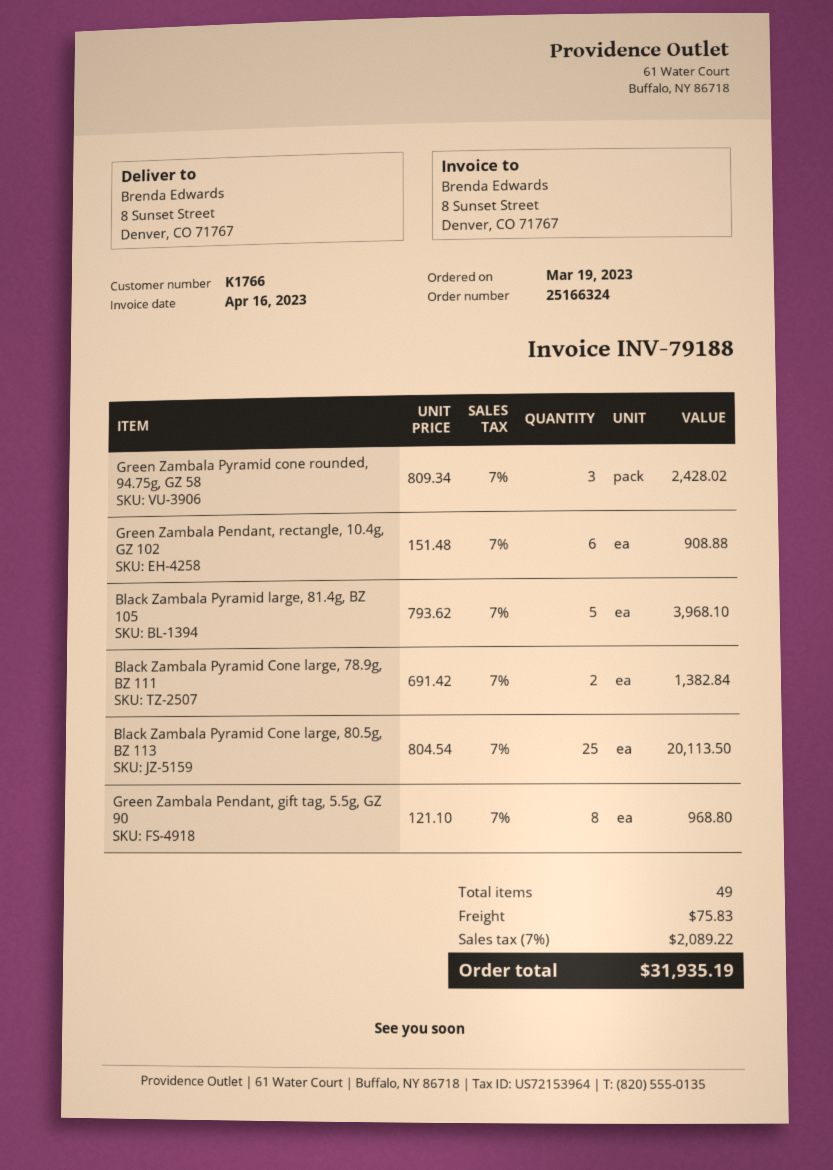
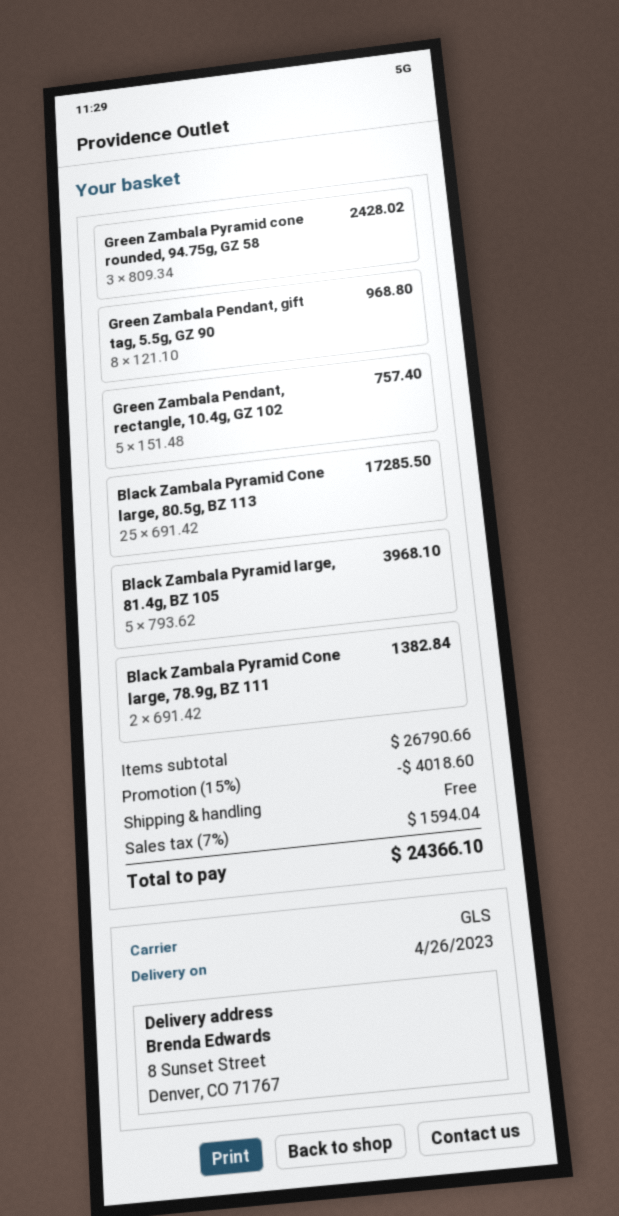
Green Zambala Pendant, rectangle, 10.4g, GZ 102: 6 x 151.48 = 908.88 -> 5 x 151.48 = 757.40
Black Zambala Pyramid Cone large, 80.5g, BZ 113: 25 x 804.54 = 20113.50 -> 25 x 691.42 = 17285.50
discount: none -> 15% = 4018.60
shipping: 75.83 -> 0.00
tax: 7% = 2089.22 -> 7% = 1594.04
total: 31935.19 -> 24366.10

